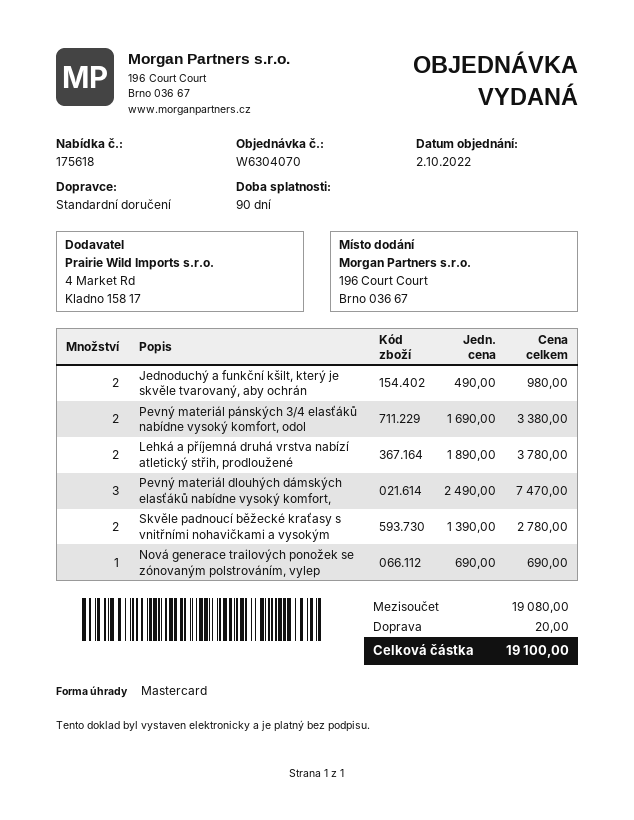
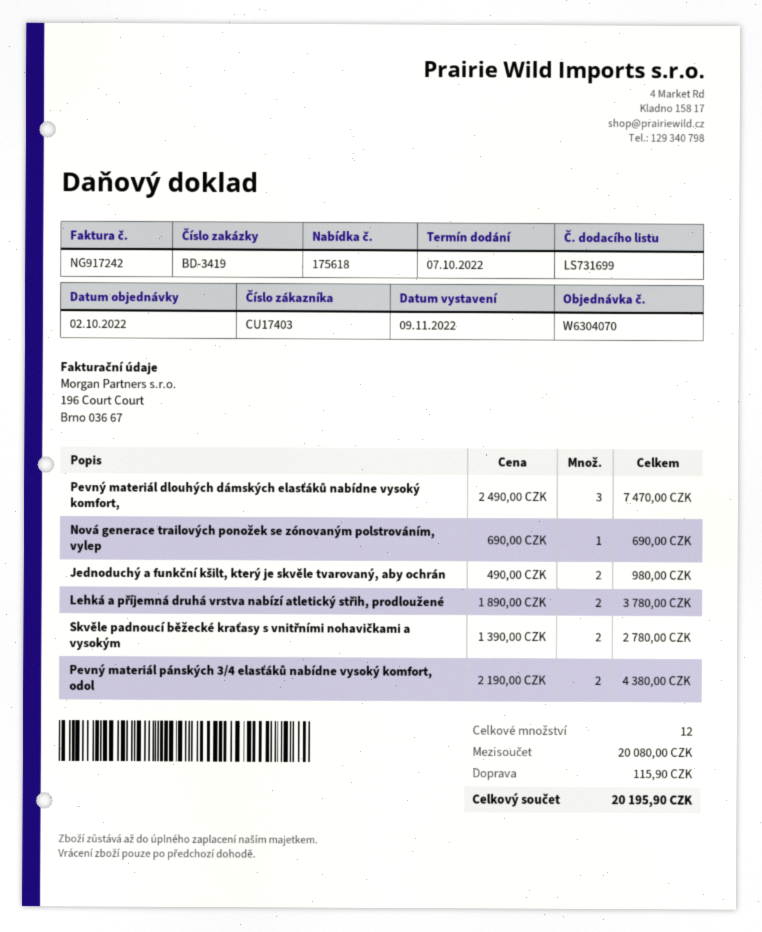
Pevný materiál pánských 3/4 elasťáků nabídne vysoký komfort, odol: 2 x 1690.00 = 3380.00 -> 2 x 2190.00 = 4380.00
subtotal: 19080.00 -> 20080.00
shipping: 20.00 -> 115.90
total: 19100.00 -> 20195.90

